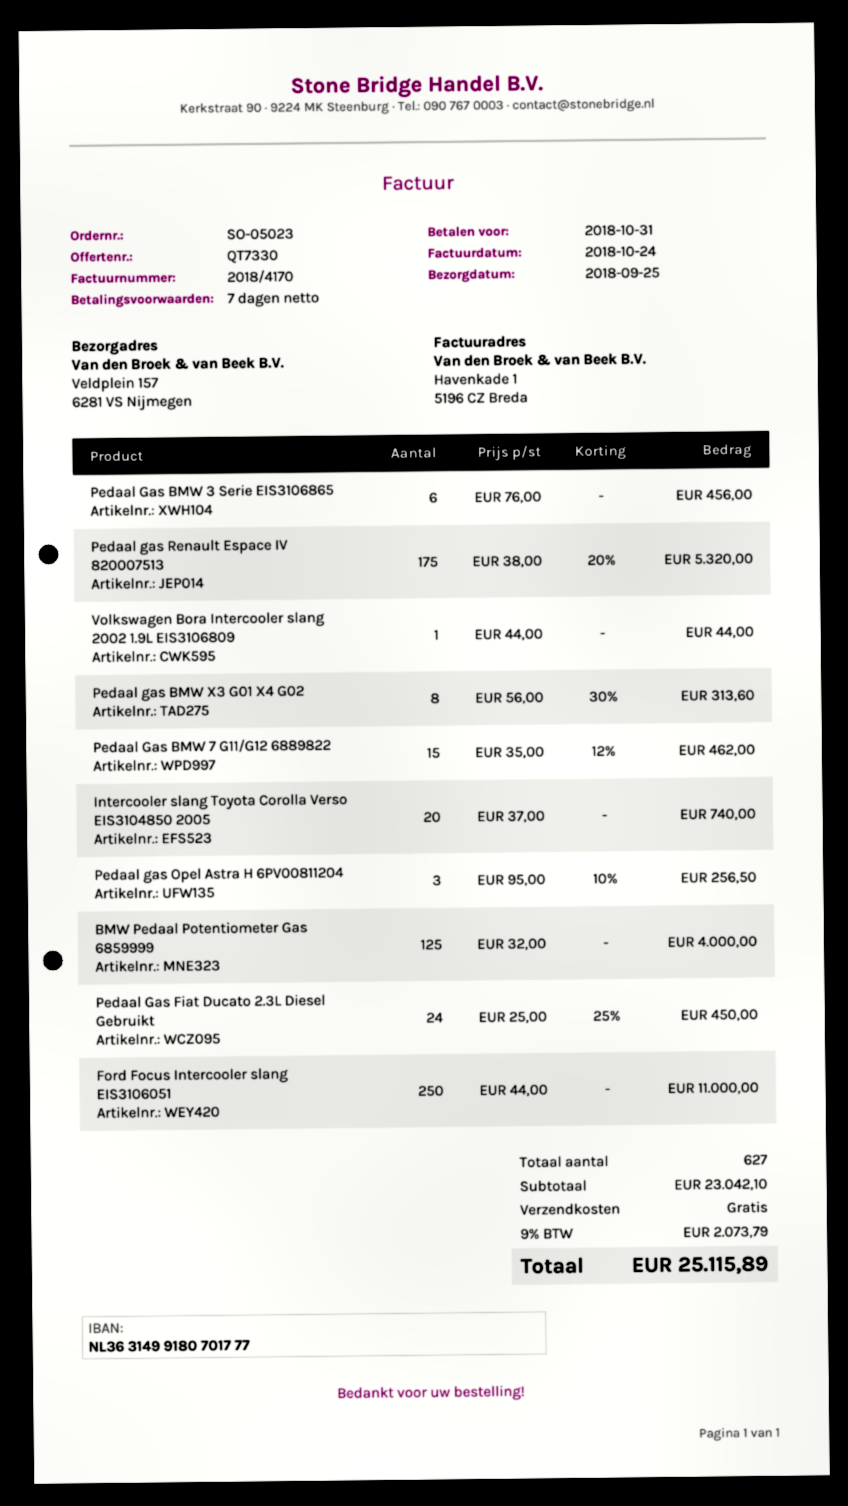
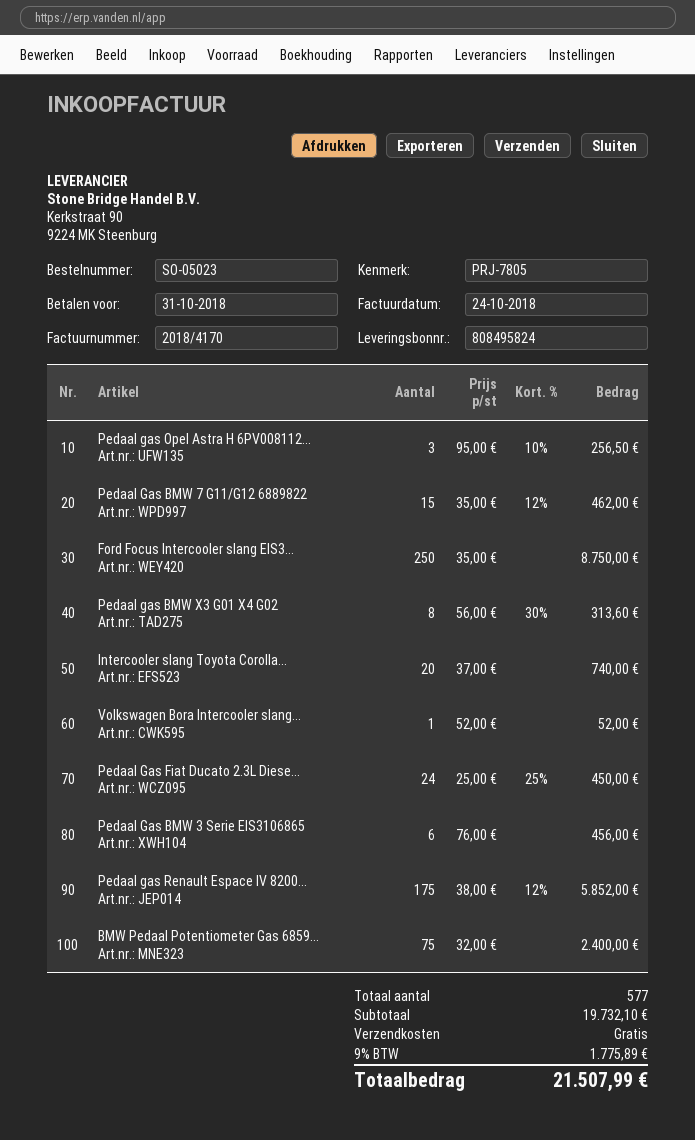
Pedaal gas Renault Espace IV 820007513: 175 x 38.00 - 20% = 5320.00 -> 175 x 38.00 - 12% = 5852.00
Volkswagen Bora Intercooler slang 2002 1.9L EIS3106809: 1 x 44.00 = 44.00 -> 1 x 52.00 = 52.00
BMW Pedaal Potentiometer Gas 6859999: 125 x 32.00 = 4000.00 -> 75 x 32.00 = 2400.00
Ford Focus Intercooler slang EIS3106051: 250 x 44.00 = 11000.00 -> 250 x 35.00 = 8750.00
total quantity: 627 -> 577
subtotal: 23042.10 -> 19732.10
tax: 9% = 2073.79 -> 9% = 1775.89
total: 25115.89 -> 21507.99

